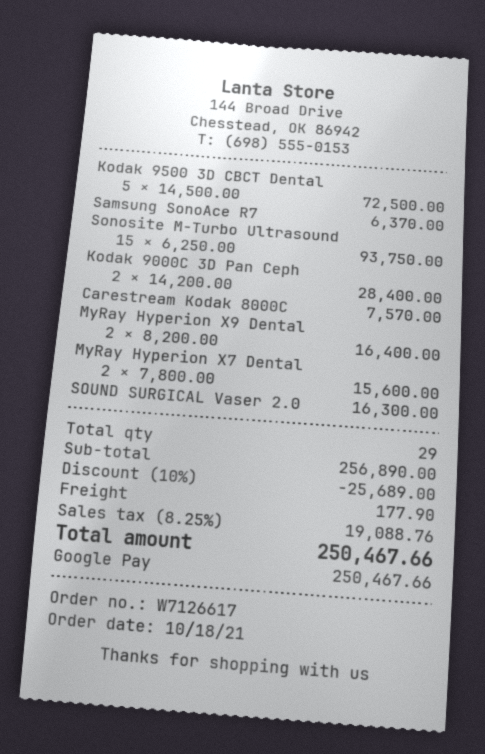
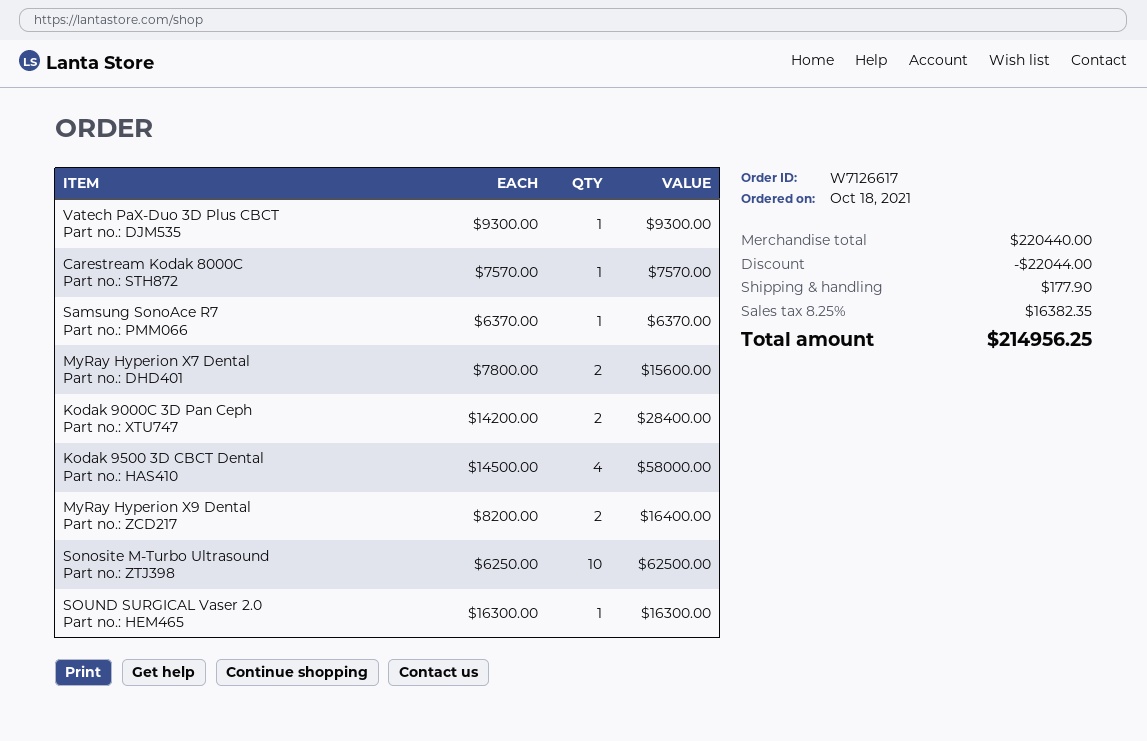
Kodak 9500 3D CBCT Dental: 5 x 14500.00 = 72500.00 -> 4 x 14500.00 = 58000.00
Sonosite M-Turbo Ultrasound: 15 x 6250.00 = 93750.00 -> 10 x 6250.00 = 62500.00
Vatech PaX-Duo 3D Plus CBCT: none -> 1 x 9300.00 = 9300.00
subtotal: 256890.00 -> 220440.00
discount: 25689.00 -> 22044.00
tax: 8.25% = 19088.76 -> 8.25% = 16382.35
total: 250467.66 -> 214956.25

